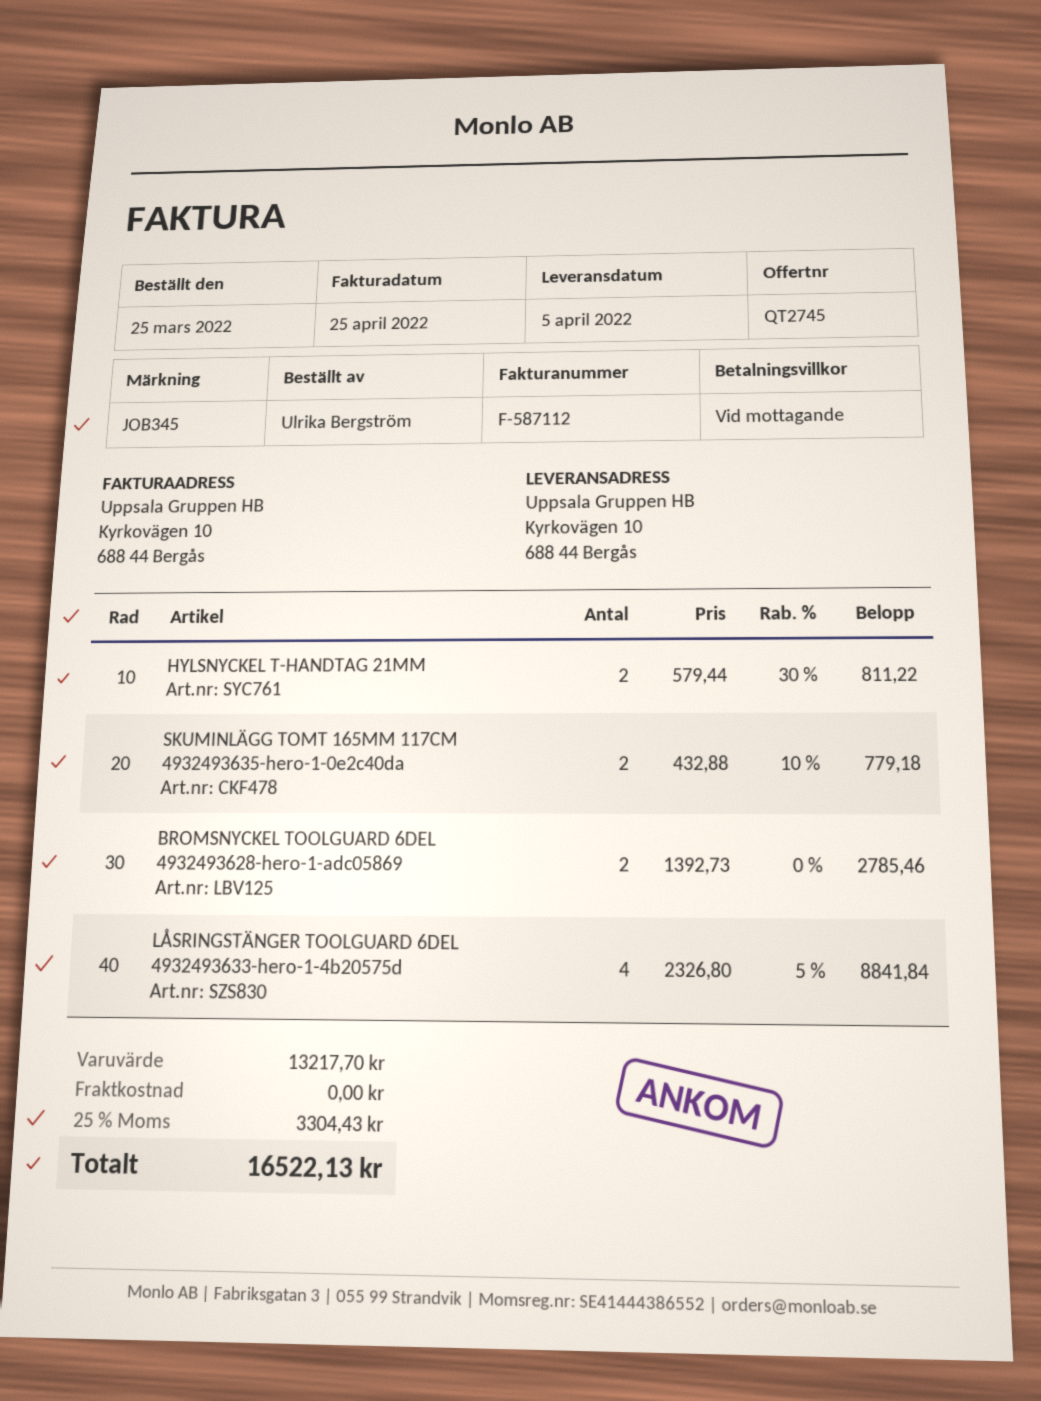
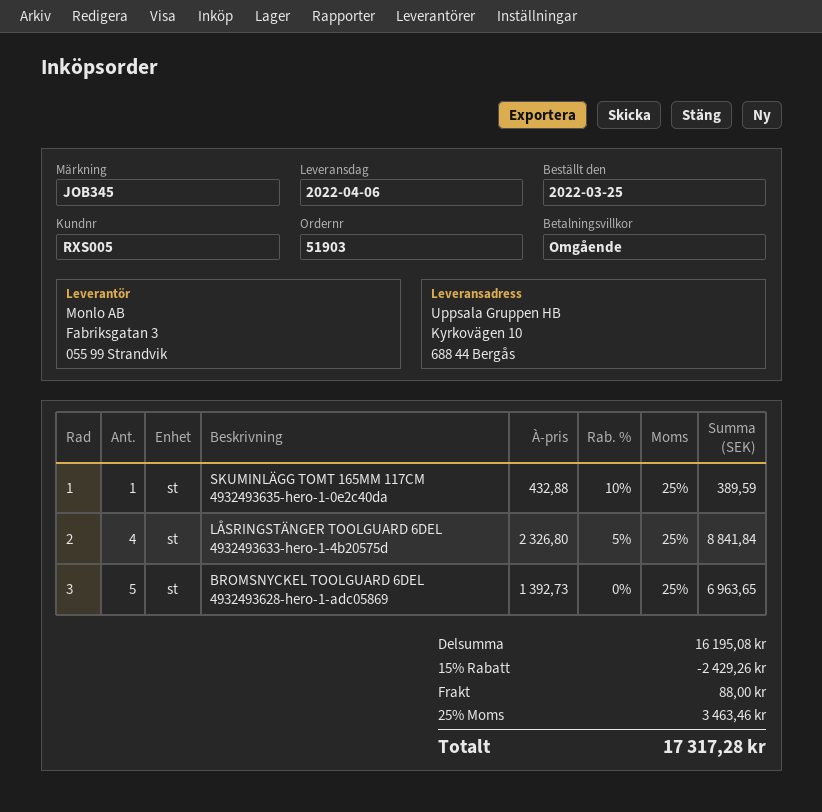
delivery date: 2022-04-05 -> 2022-04-06
HYLSNYCKEL T-HANDTAG 21MM: 2 x 579.44 - 30% = 811.22 -> none
SKUMINLÄGG TOMT 165MM 117CM 4932493635-hero-1-0e2c40da: 2 x 432.88 - 10% = 779.18 -> 1 x 432.88 - 10% = 389.59
BROMSNYCKEL TOOLGUARD 6DEL 4932493628-hero-1-adc05869: 2 x 1392.73 = 2785.46 -> 5 x 1392.73 = 6963.65
subtotal: 13217.70 -> 16195.08
discount: none -> 15% = 2429.26
shipping: 0.00 -> 88.00
tax: 25% = 3304.43 -> 25% = 3463.46
total: 16522.13 -> 17317.28

